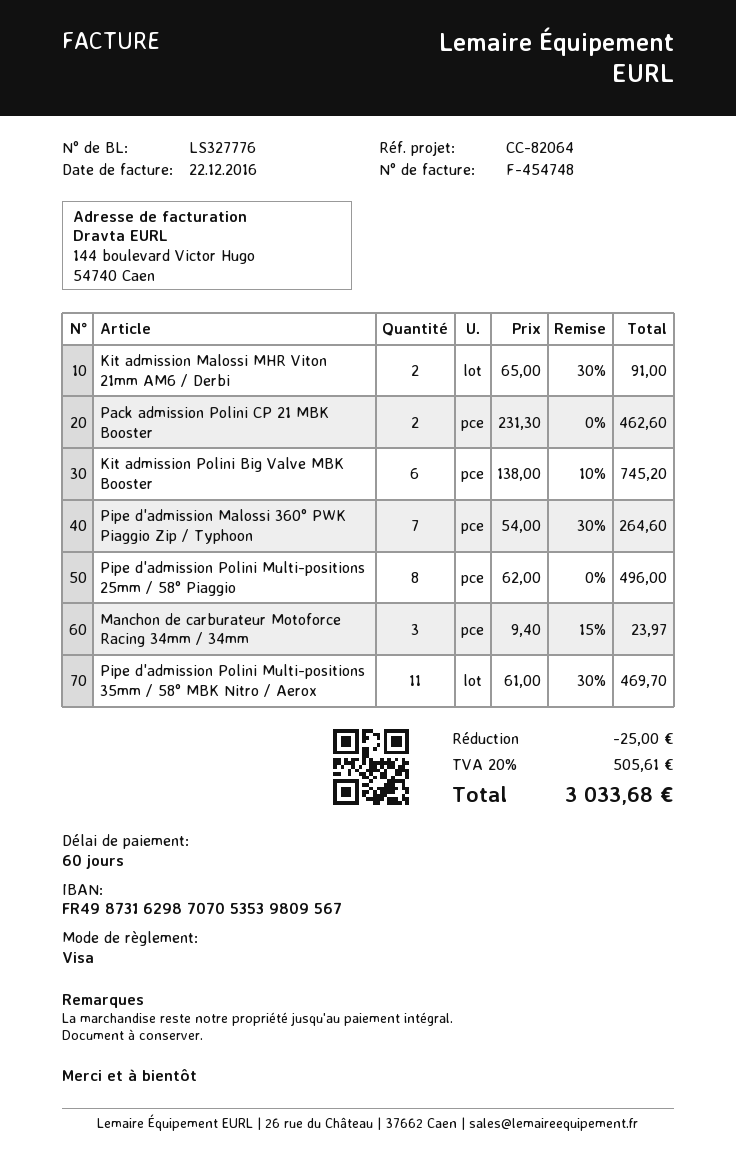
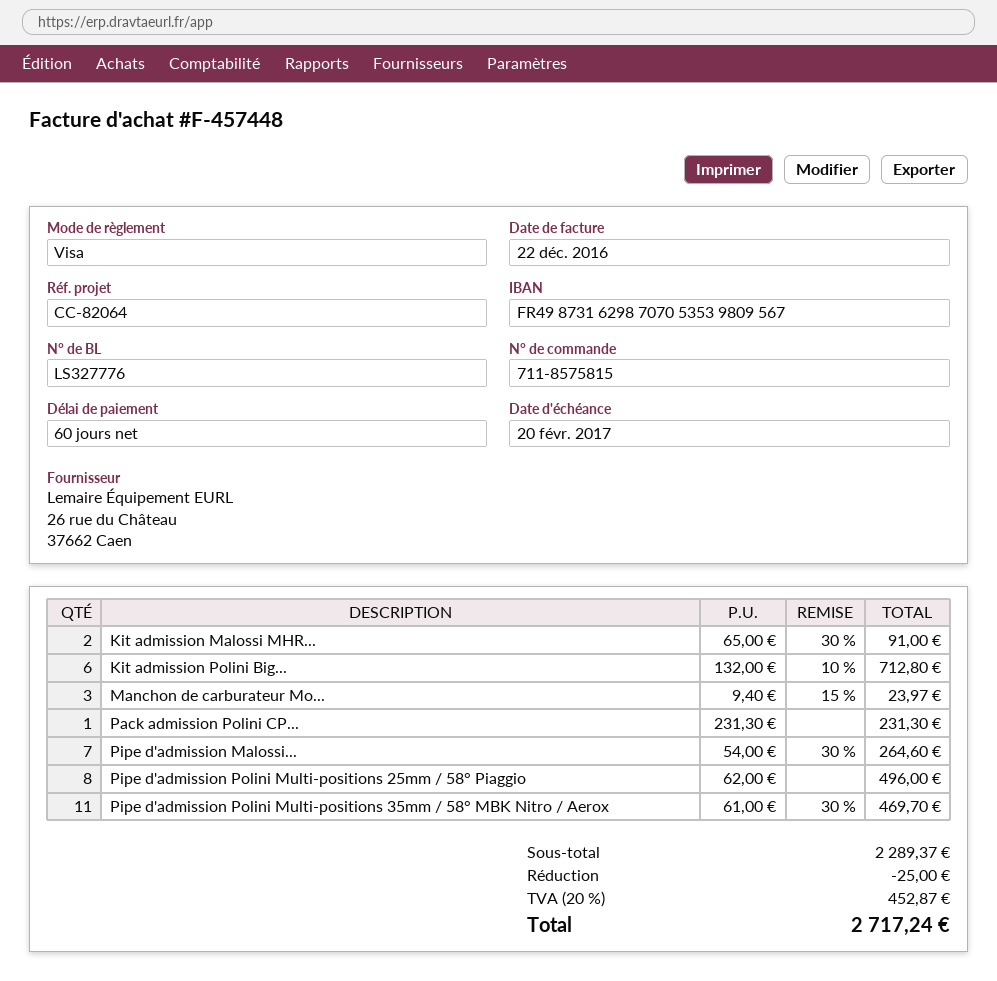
invoice number: F-454748 -> F-457448
Pack admission Polini CP 21 MBK Booster: 2 x 231.30 = 462.60 -> 1 x 231.30 = 231.30
Kit admission Polini Big Valve MBK Booster: 6 x 138.00 - 10% = 745.20 -> 6 x 132.00 - 10% = 712.80
tax: 20% = 505.61 -> 20% = 452.87
total: 3033.68 -> 2717.24

